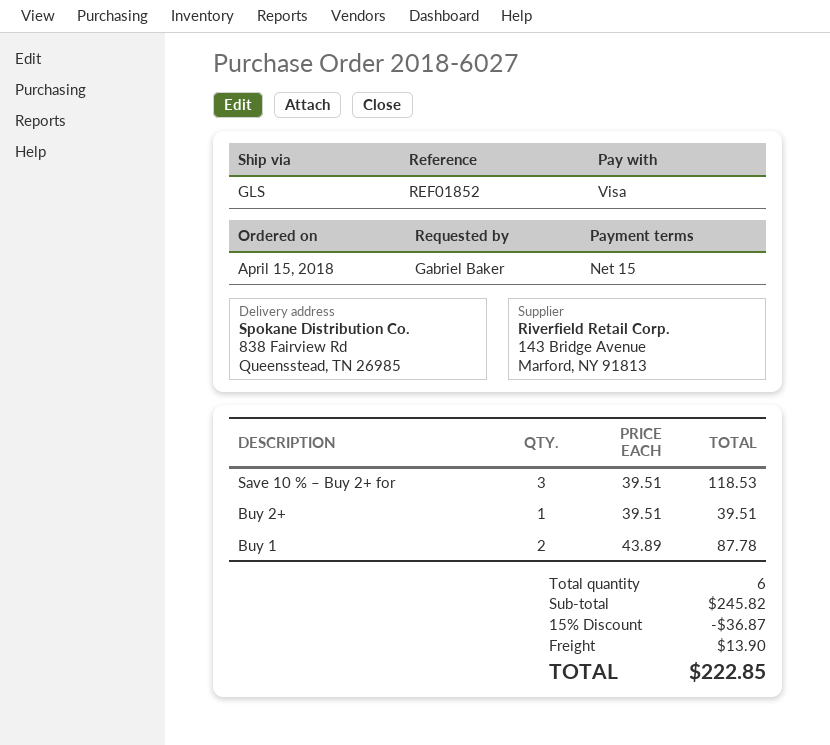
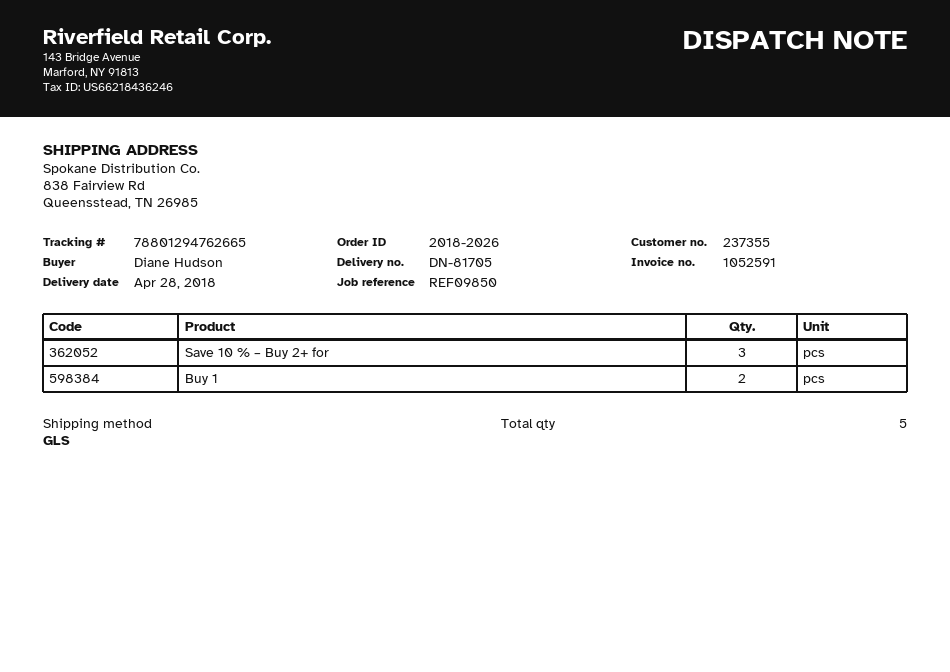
order number: 2018-6027 -> 2018-2026
reference: REF01852 -> REF09850
ordered by: Gabriel Baker -> Diane Hudson
Buy 2+: 1 -> none
total quantity: 6 -> 5

